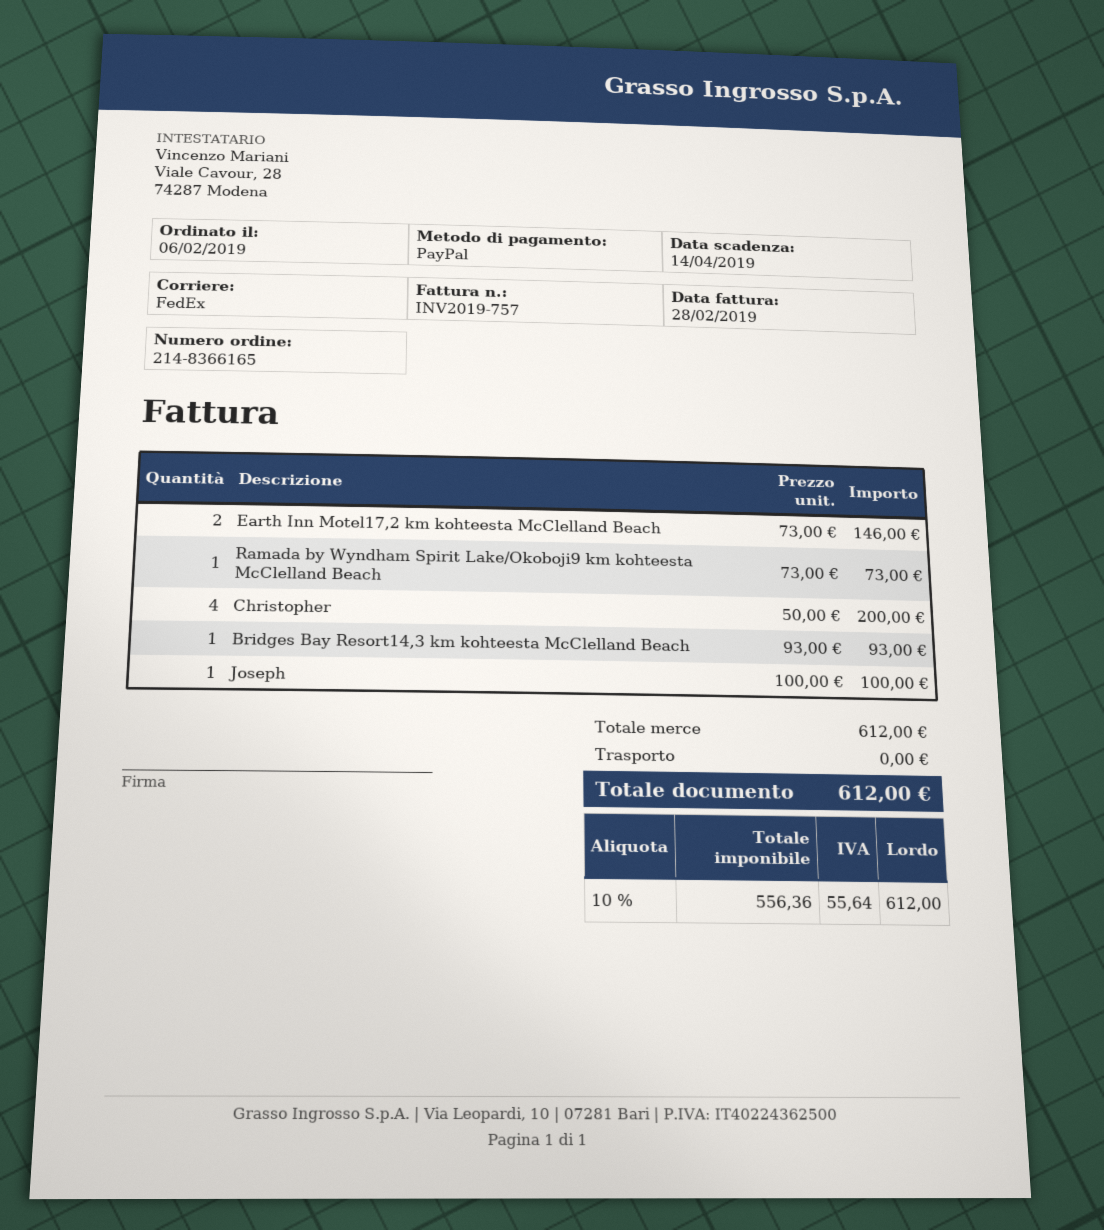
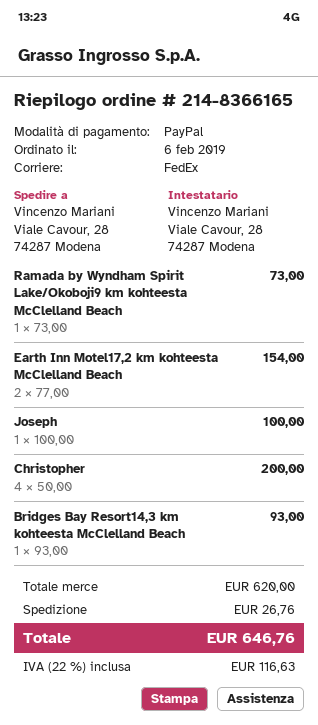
Earth Inn Motel17,2 km kohteesta McClelland Beach: 2 x 73.00 = 146.00 -> 2 x 77.00 = 154.00
subtotal: 612.00 -> 620.00
shipping: 0.00 -> 26.76
tax: 10% = 55.64 -> 22% = 116.63
total: 612.00 -> 646.76

